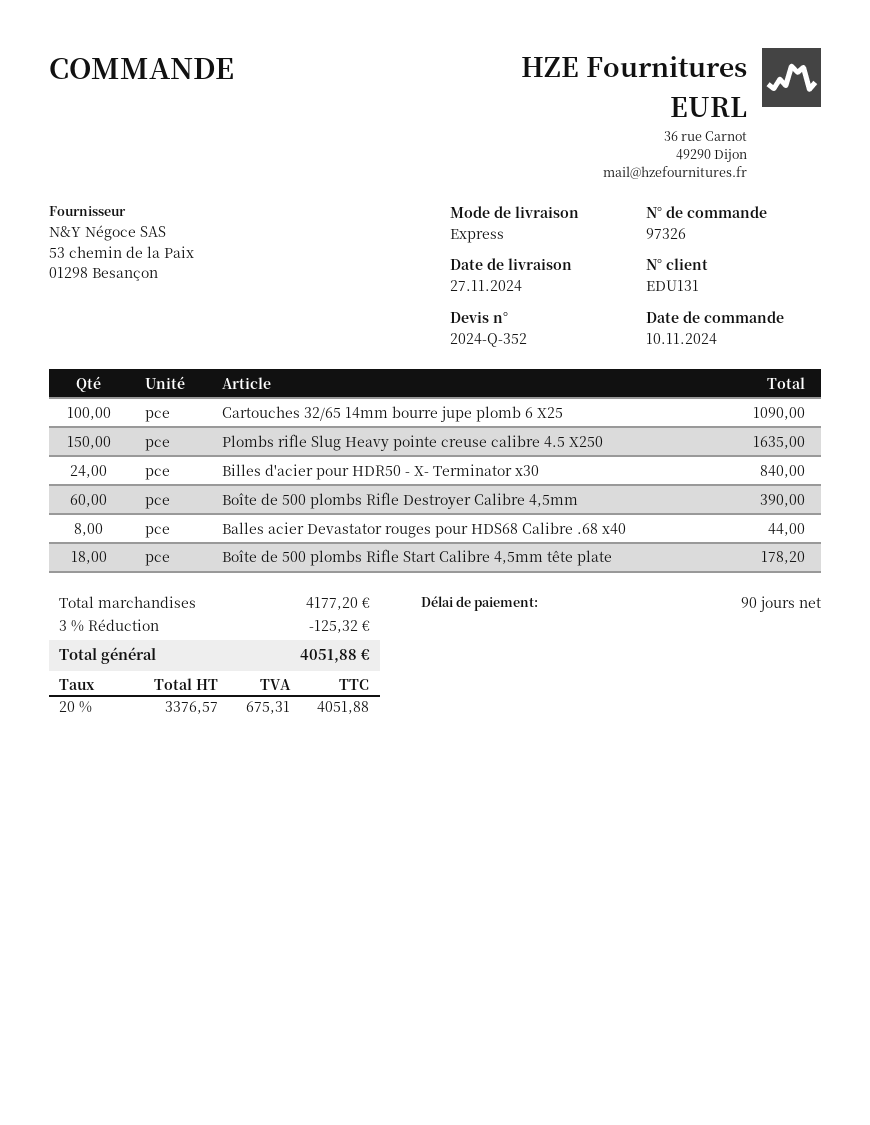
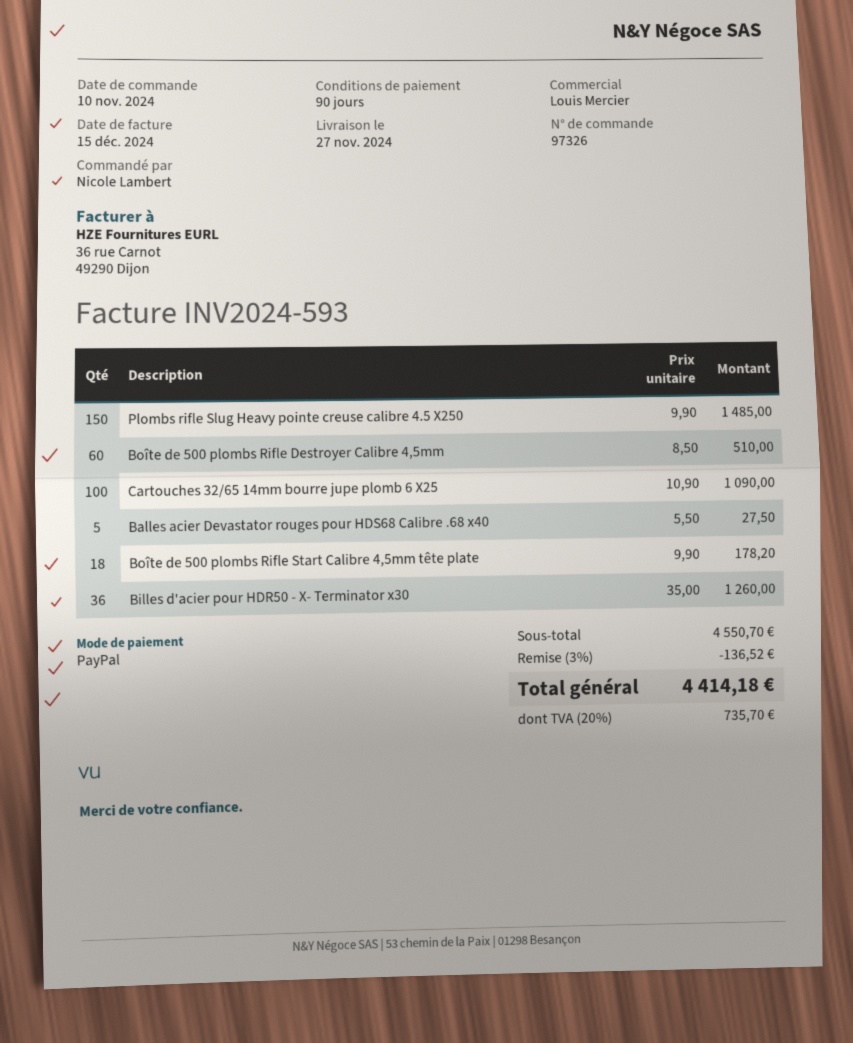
Plombs rifle Slug Heavy pointe creuse calibre 4.5 X250: 150 for 1635.00 -> 150 for 1485.00
Billes d'acier pour HDR50 - X- Terminator x30: 24 for 840.00 -> 36 for 1260.00
Boîte de 500 plombs Rifle Destroyer Calibre 4,5mm: 60 for 390.00 -> 60 for 510.00
Balles acier Devastator rouges pour HDS68 Calibre .68 x40: 8 for 44.00 -> 5 for 27.50
subtotal: 4177.20 -> 4550.70
discount: 3% = 125.32 -> 3% = 136.52
tax: 20% = 675.31 -> 20% = 735.70
total: 4051.88 -> 4414.18

